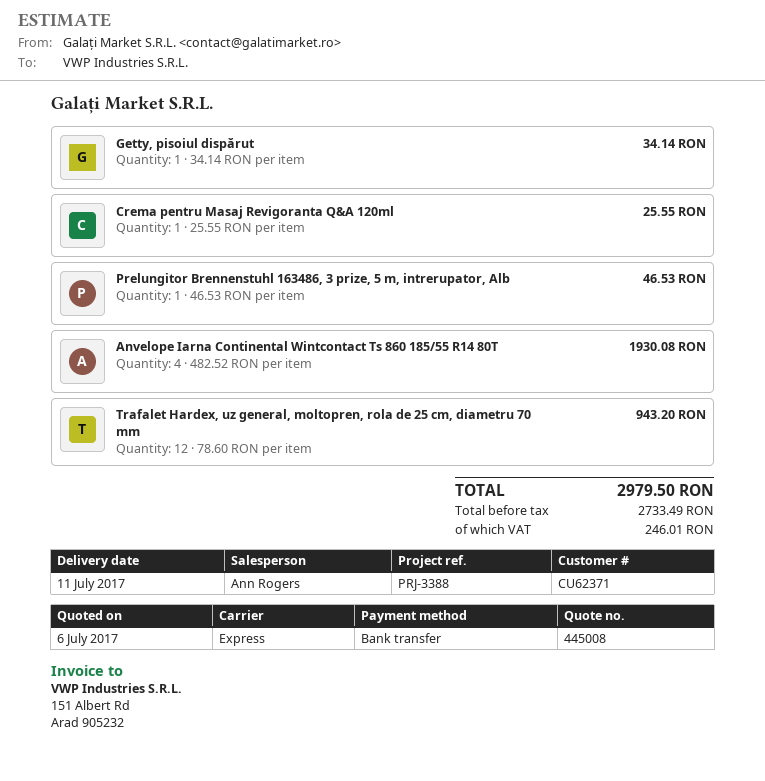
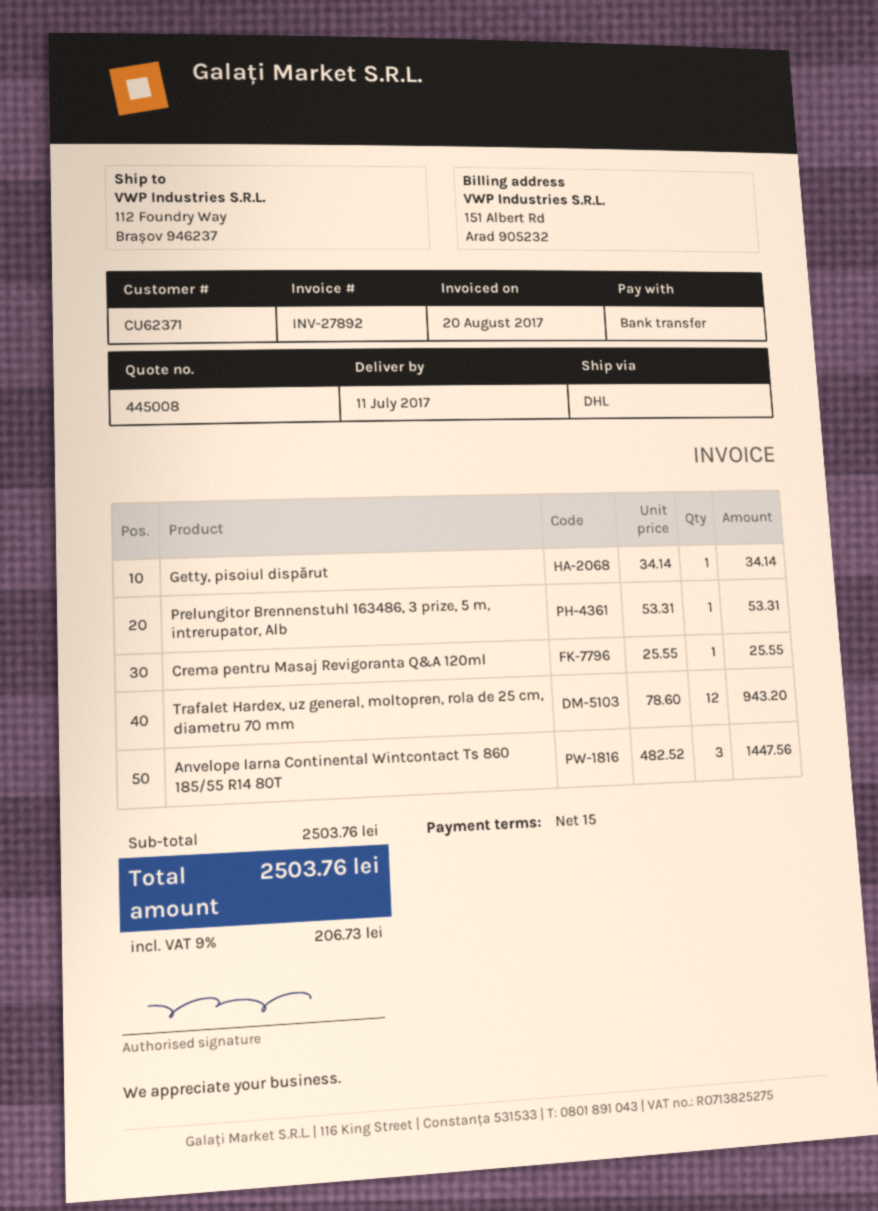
shipping method: express -> DHL
Prelungitor Brennenstuhl 163486, 3 prize, 5 m, intrerupator, Alb: 1 x 46.53 = 46.53 -> 1 x 53.31 = 53.31
Anvelope Iarna Continental Wintcontact Ts 860 185/55 R14 80T: 4 x 482.52 = 1930.08 -> 3 x 482.52 = 1447.56
tax: 246.01 -> 206.73
total: 2979.50 -> 2503.76

